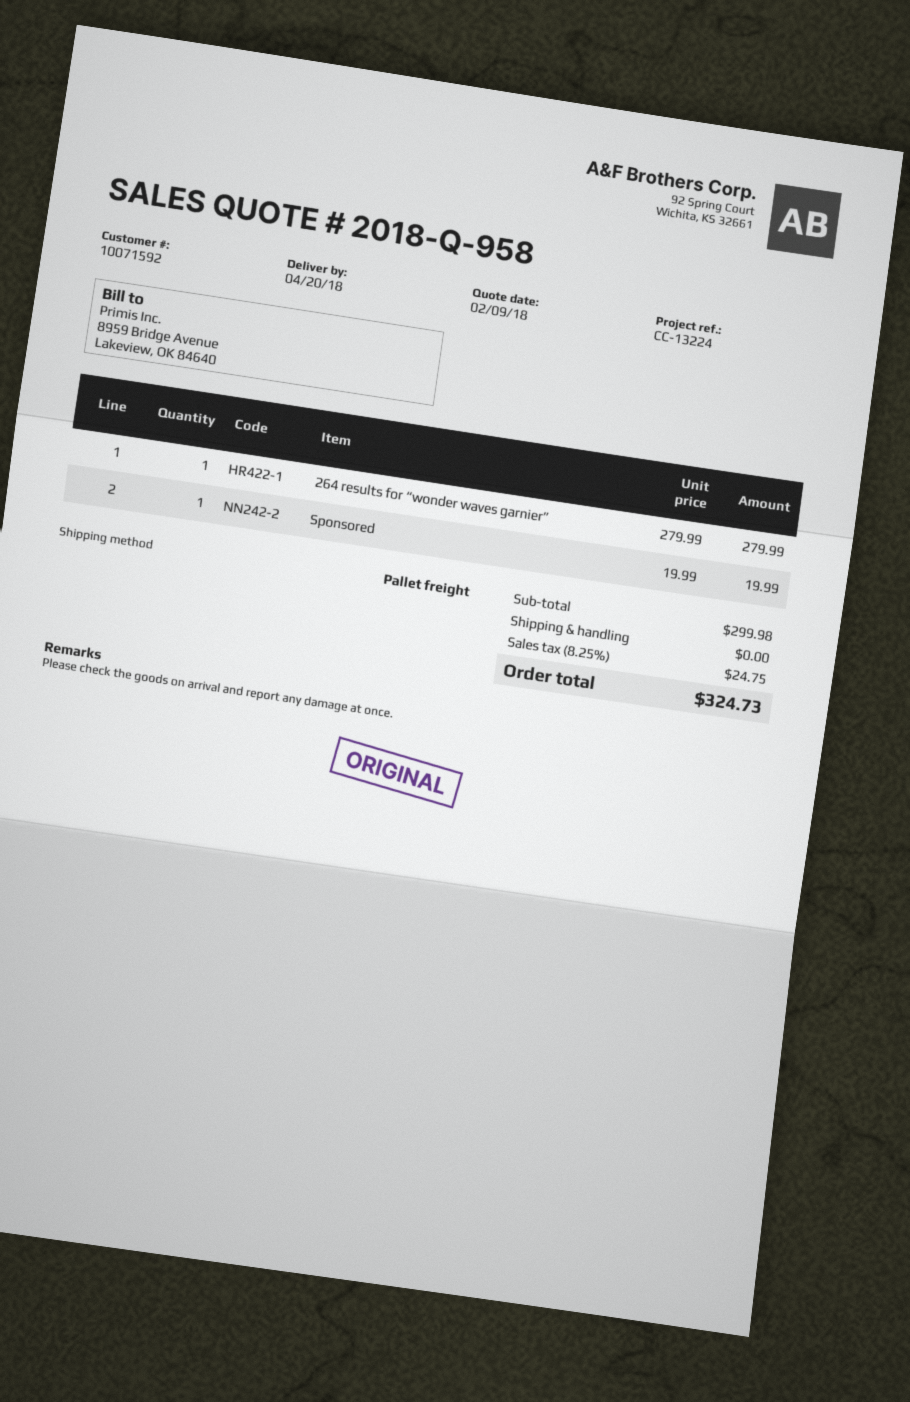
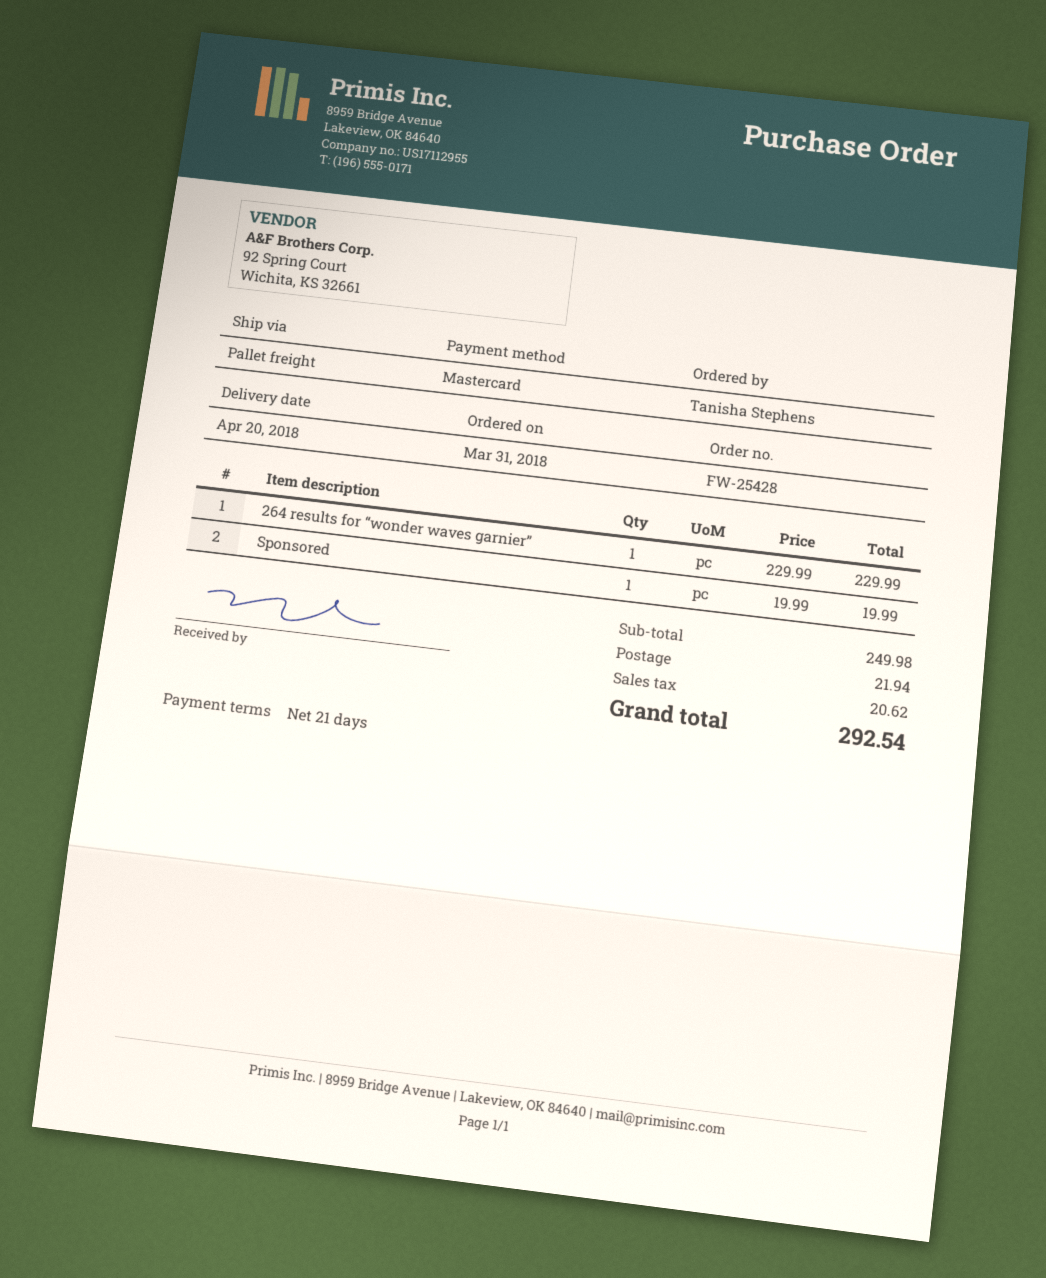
264 results for “wonder waves garnier”: 1 x 279.99 = 279.99 -> 1 x 229.99 = 229.99
subtotal: 299.98 -> 249.98
shipping: 0.00 -> 21.94
tax: 24.75 -> 20.62
total: 324.73 -> 292.54

